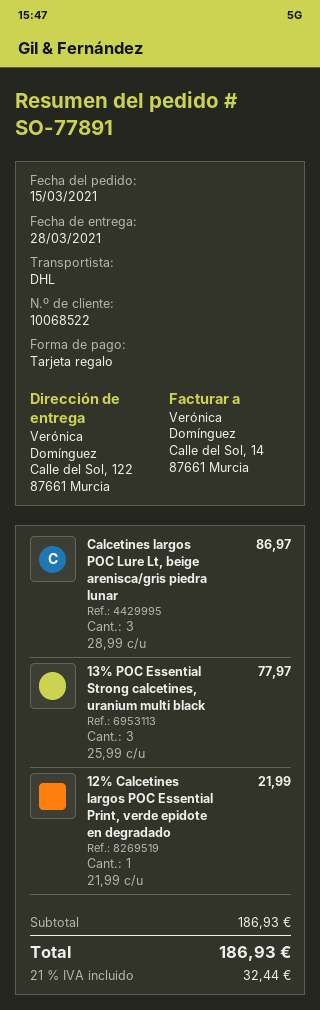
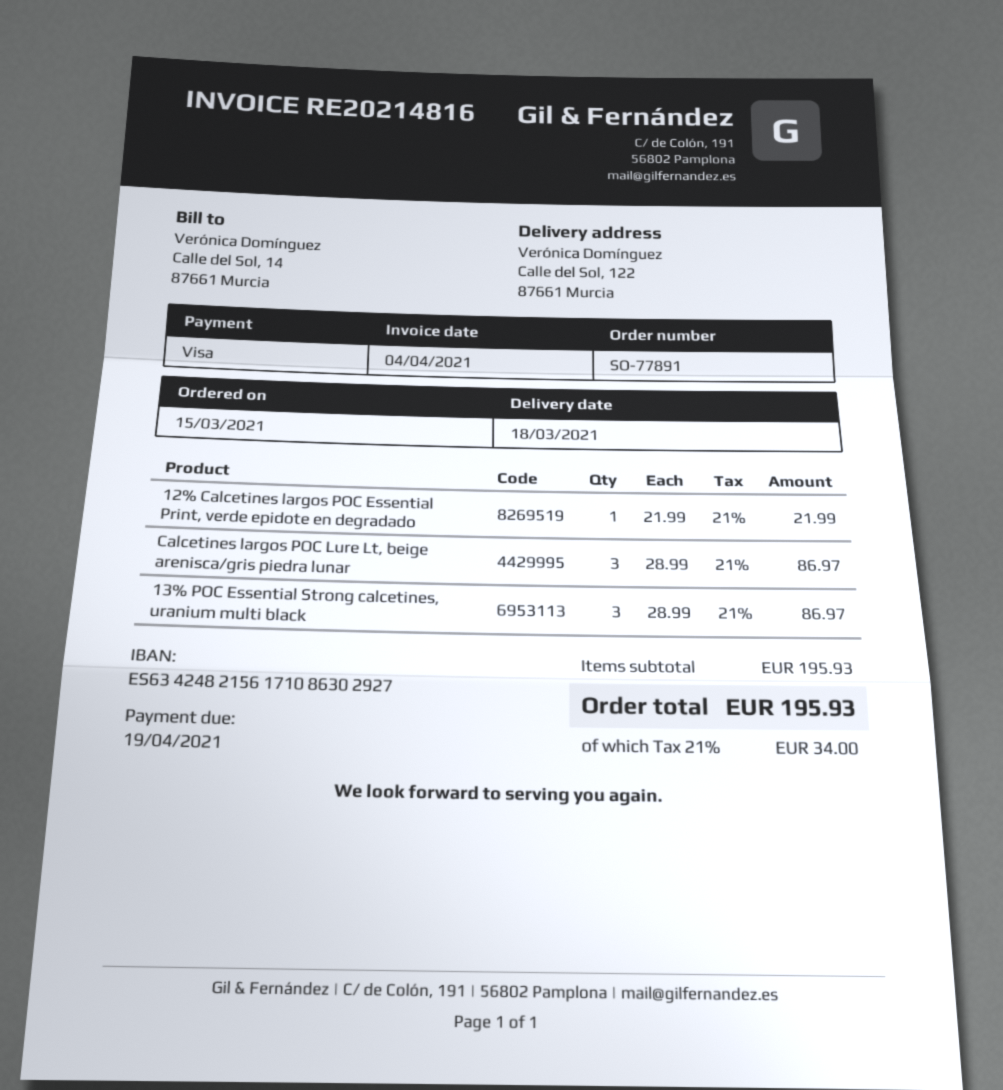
delivery date: 2021-03-28 -> 2021-03-18
payment method: gift card -> Visa
13% POC Essential Strong calcetines, uranium multi black: 3 x 25.99 = 77.97 -> 3 x 28.99 = 86.97
subtotal: 186.93 -> 195.93
tax: 21% = 32.44 -> 21% = 34.00
total: 186.93 -> 195.93

